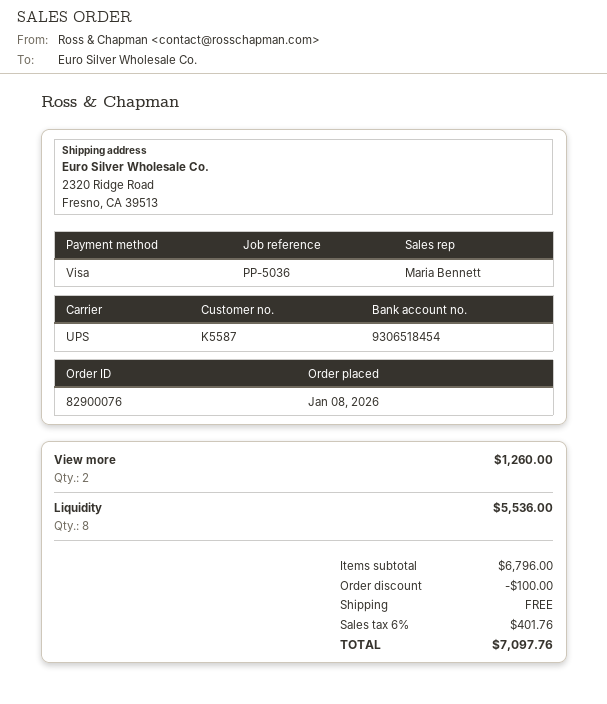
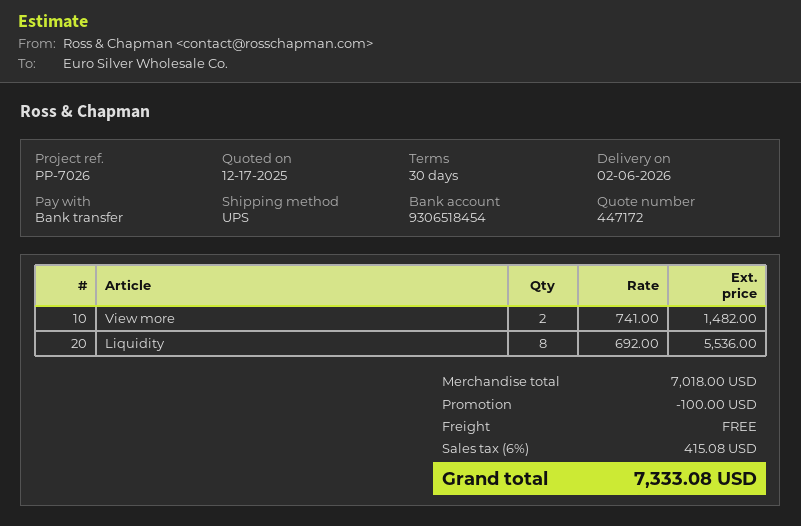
reference: PP-5036 -> PP-7026
payment method: Visa -> bank transfer
View more: 2 for 1260.00 -> 2 for 1482.00
subtotal: 6796.00 -> 7018.00
tax: 6% = 401.76 -> 6% = 415.08
total: 7097.76 -> 7333.08

